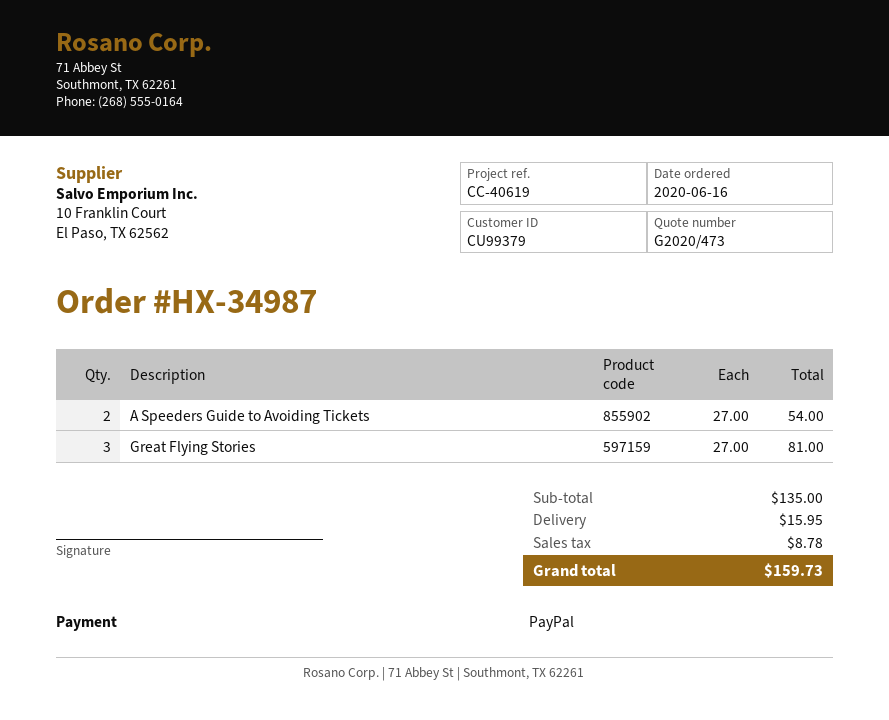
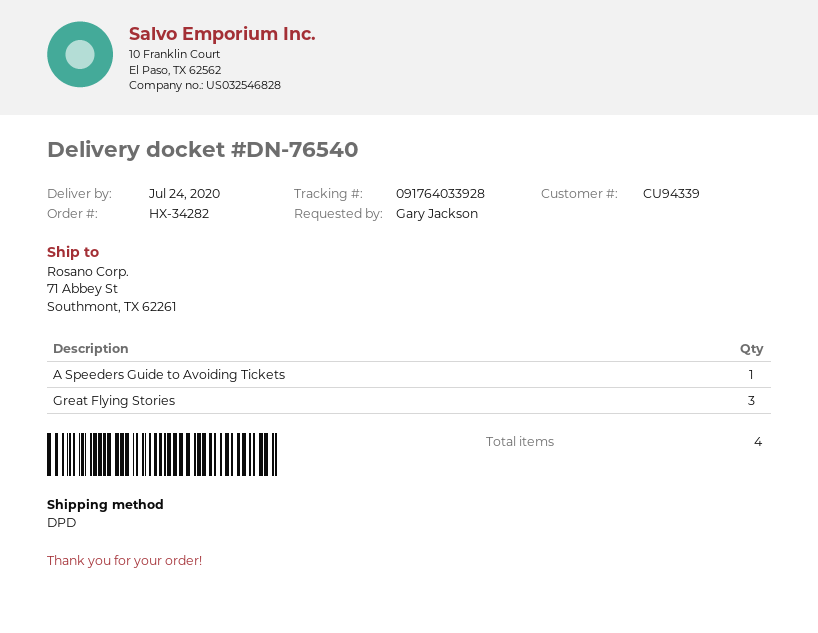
order number: HX-34987 -> HX-34282
customer number: CU99379 -> CU94339
A Speeders Guide to Avoiding Tickets: 2 -> 1

